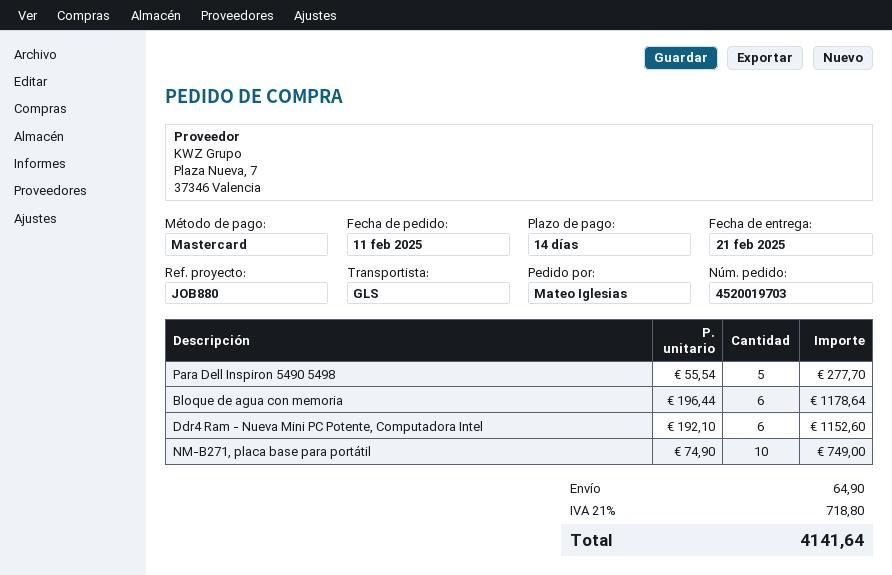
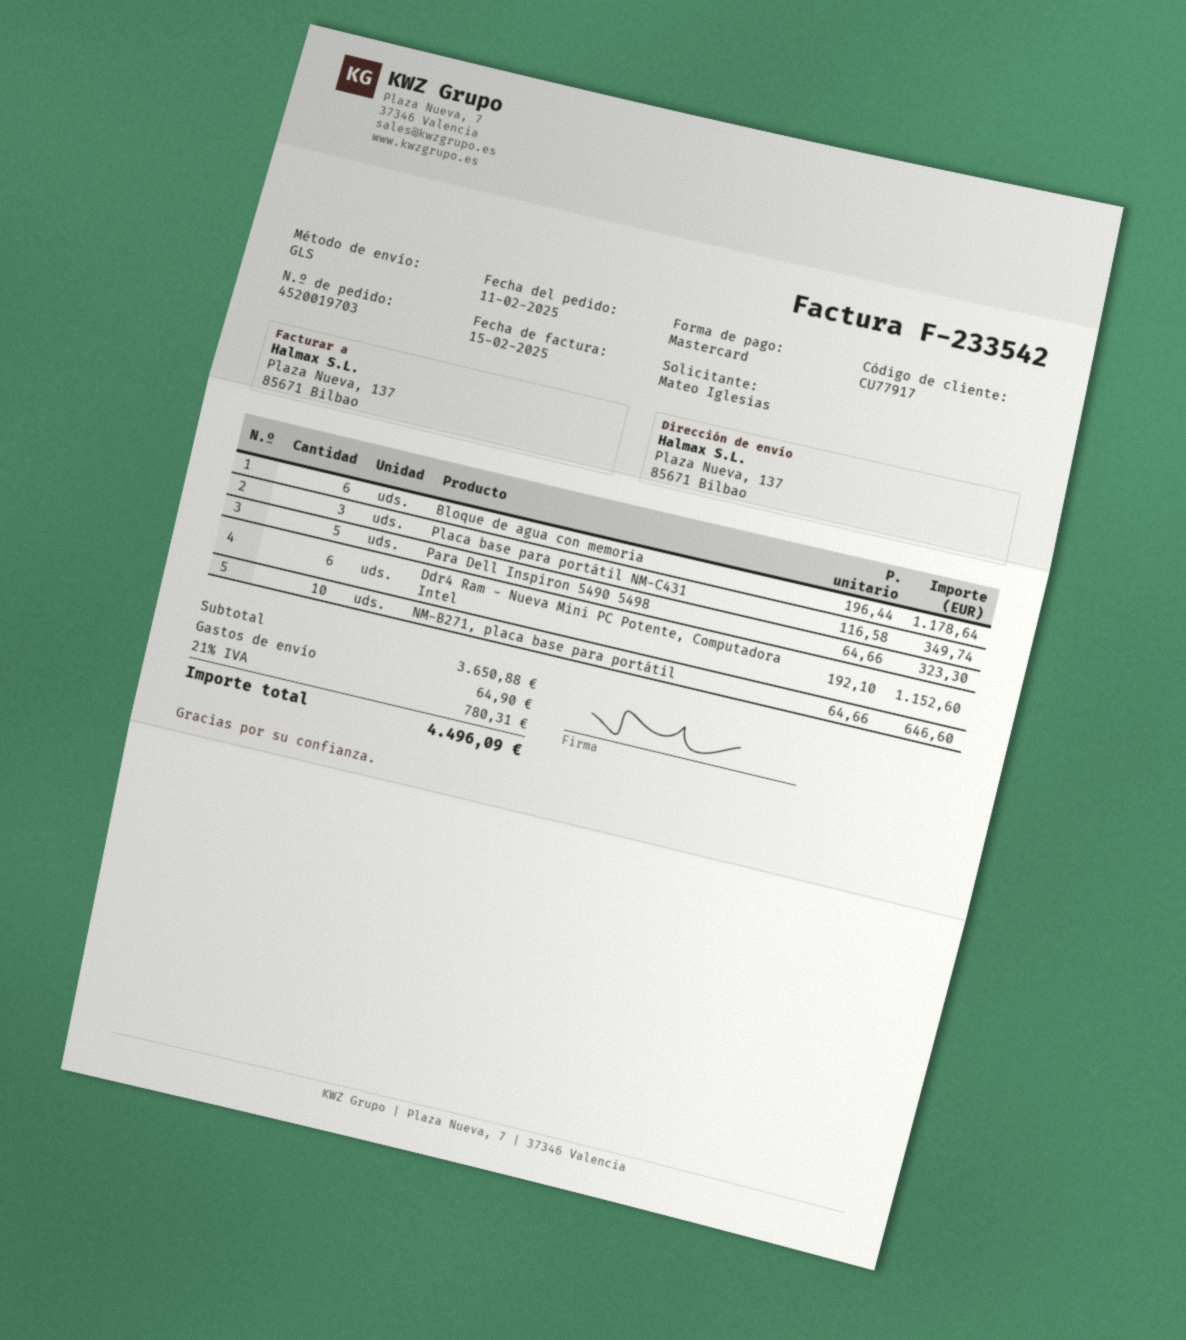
Para Dell Inspiron 5490 5498: 5 x 55.54 = 277.70 -> 5 x 64.66 = 323.30
NM-B271, placa base para portátil: 10 x 74.90 = 749.00 -> 10 x 64.66 = 646.60
Placa base para portátil NM-C431: none -> 3 x 116.58 = 349.74
tax: 21% = 718.80 -> 21% = 780.31
total: 4141.64 -> 4496.09

